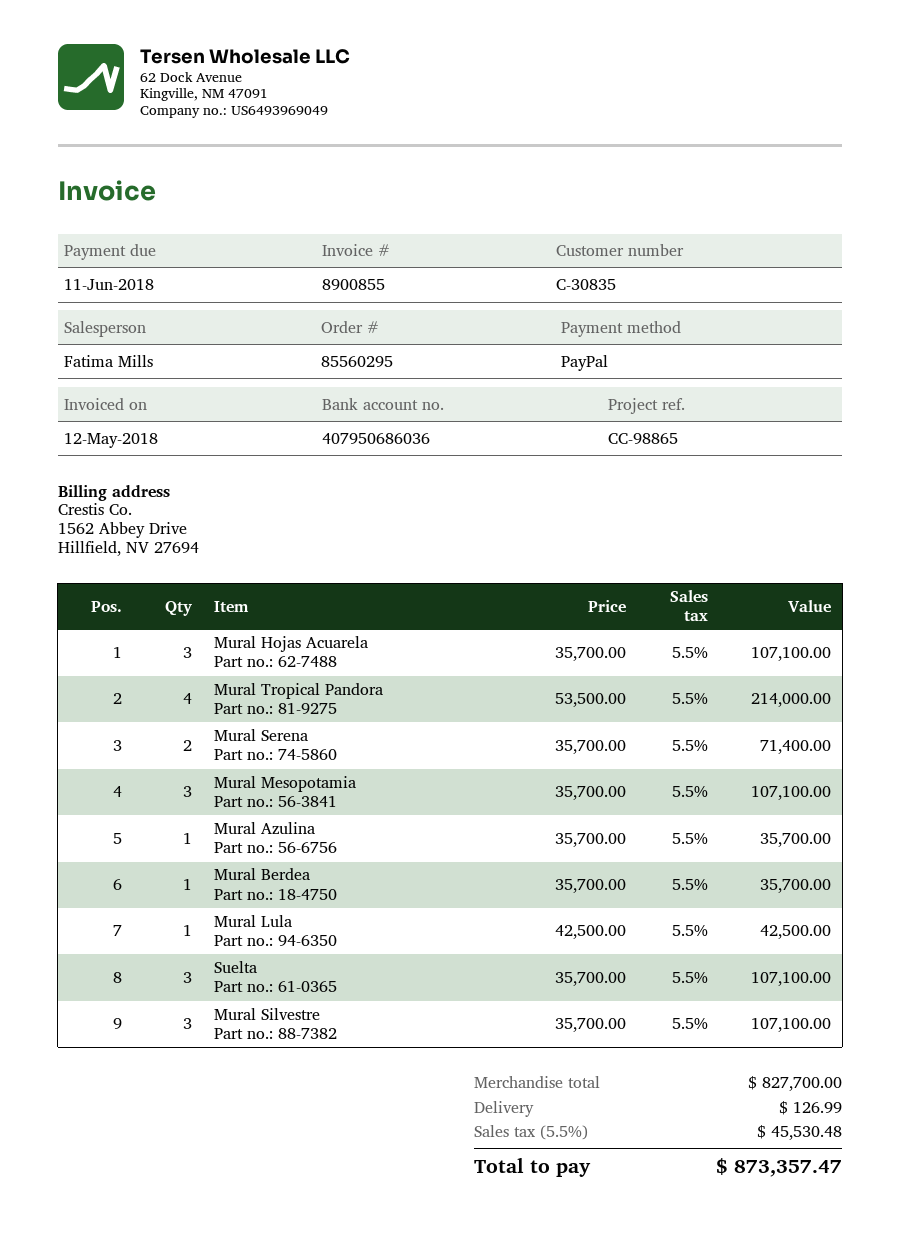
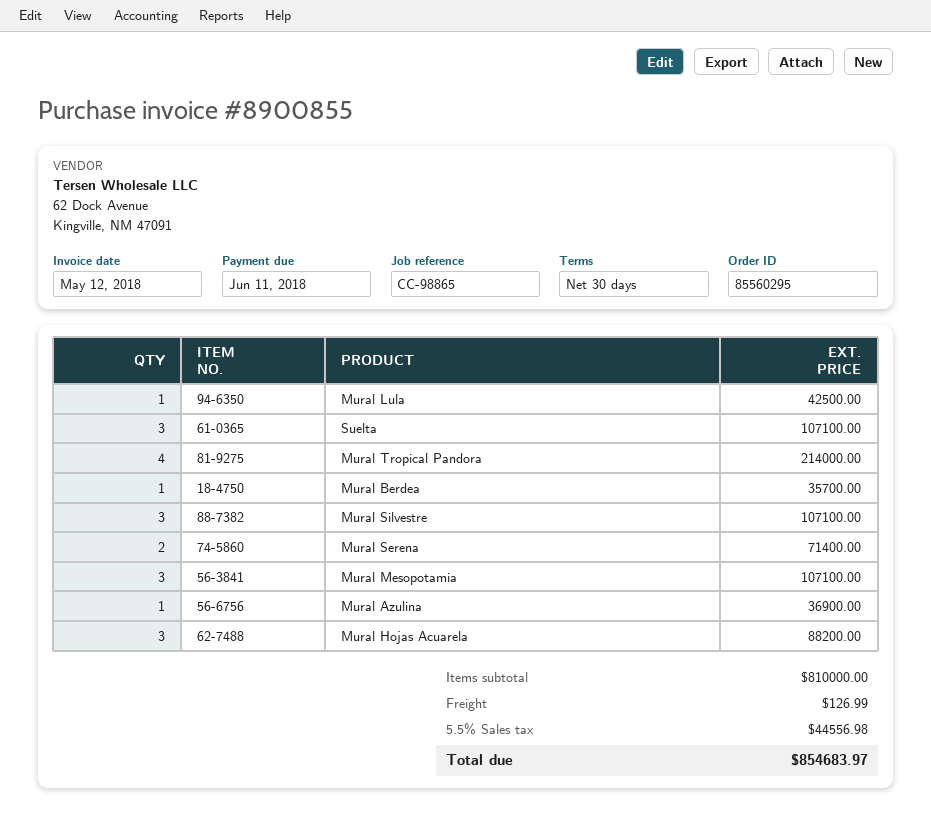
Mural Hojas Acuarela: 3 for 107100.00 -> 3 for 88200.00
Mural Azulina: 1 for 35700.00 -> 1 for 36900.00
subtotal: 827700.00 -> 810000.00
tax: 5.5% = 45530.48 -> 5.5% = 44556.98
total: 873357.47 -> 854683.97

